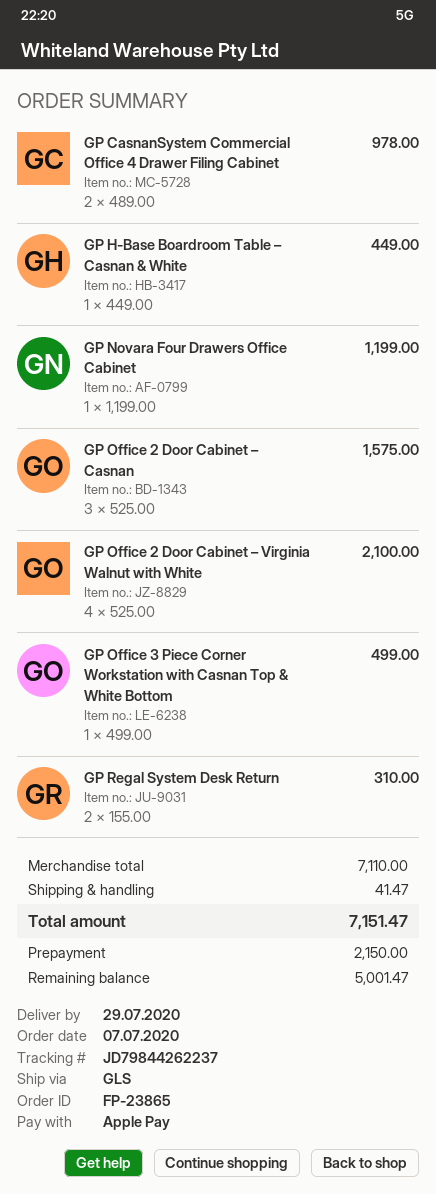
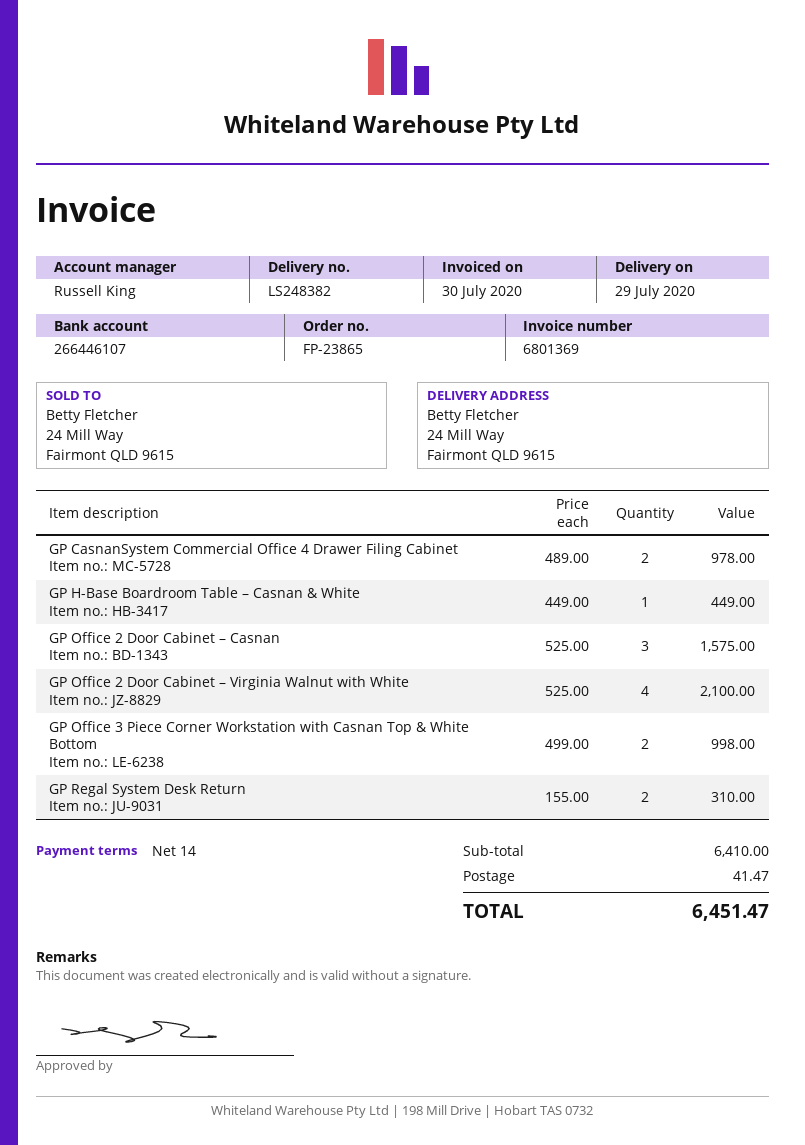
GP Novara Four Drawers Office Cabinet: 1 x 1199.00 = 1199.00 -> none
GP Office 3 Piece Corner Workstation with Casnan Top & White Bottom: 1 x 499.00 = 499.00 -> 2 x 499.00 = 998.00
subtotal: 7110.00 -> 6410.00
total: 7151.47 -> 6451.47

